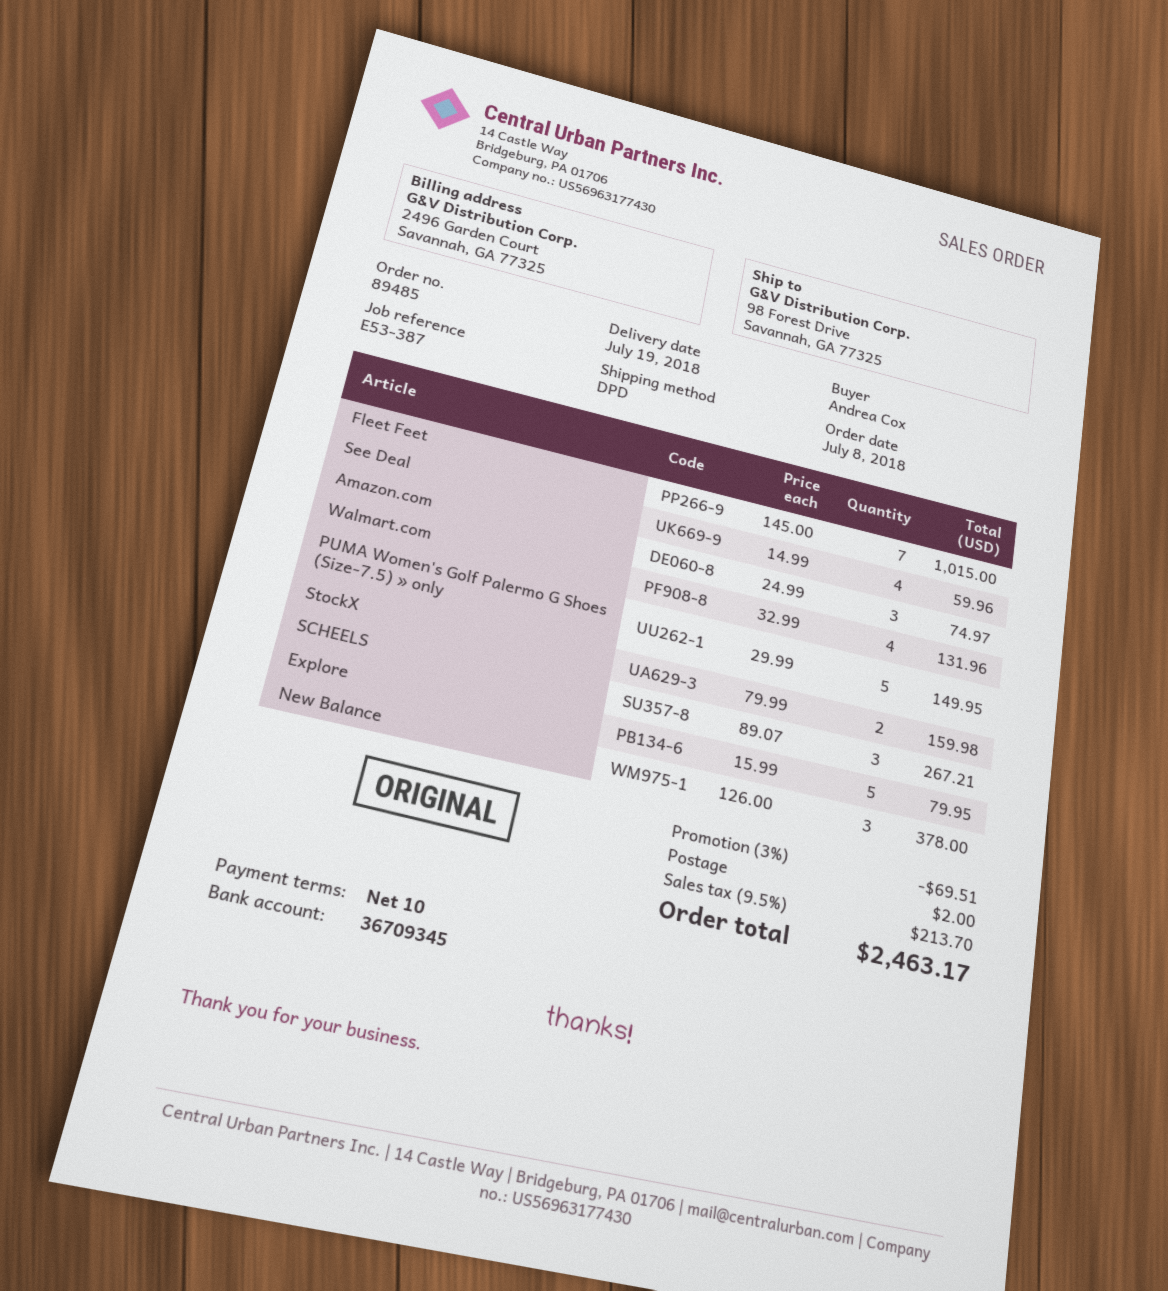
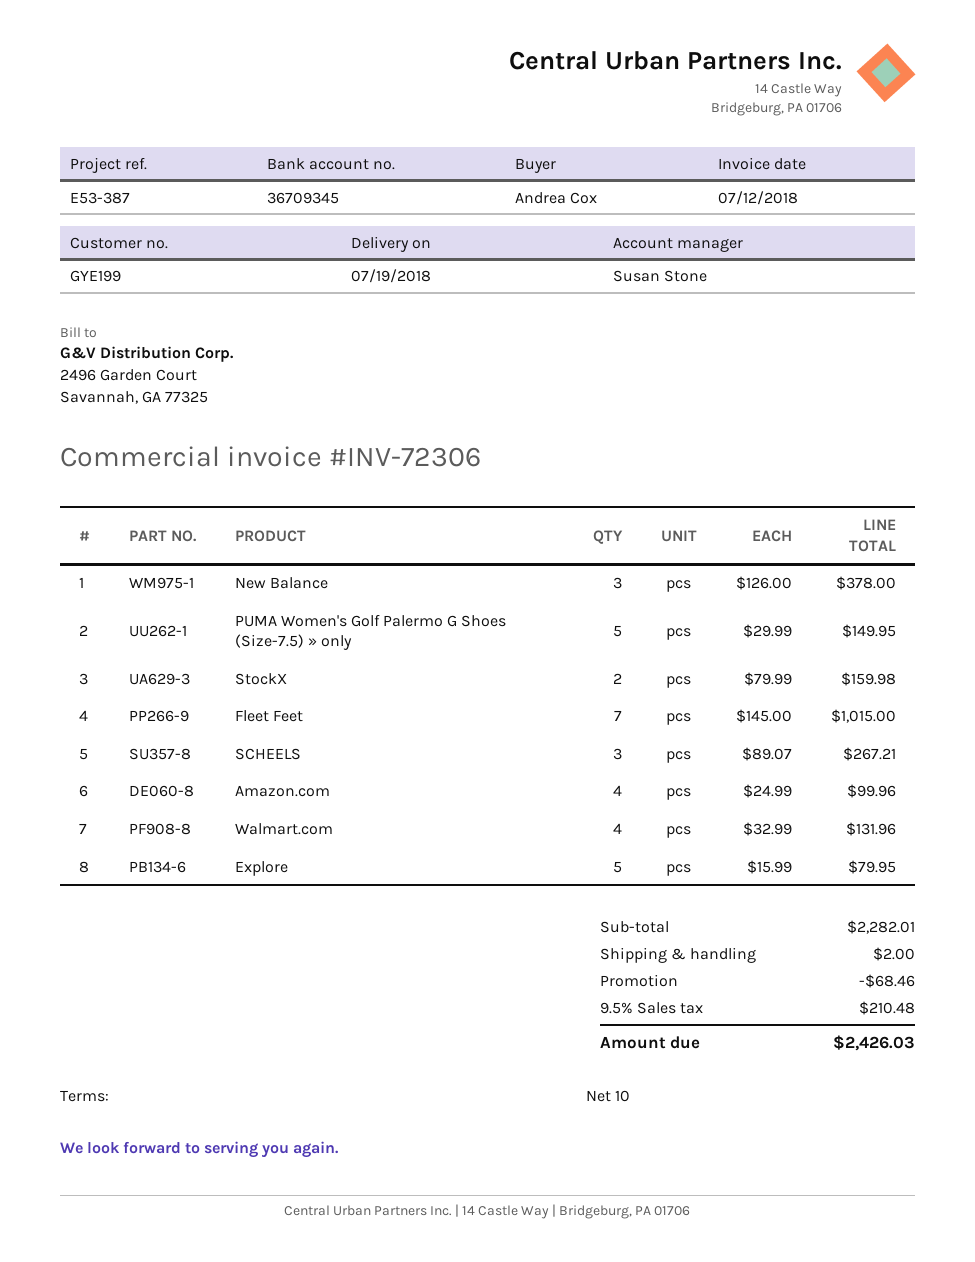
See Deal: 4 x 14.99 = 59.96 -> none
Amazon.com: 3 x 24.99 = 74.97 -> 4 x 24.99 = 99.96
discount: 69.51 -> 68.46
tax: 9.5% = 213.70 -> 9.5% = 210.48
total: 2463.17 -> 2426.03

